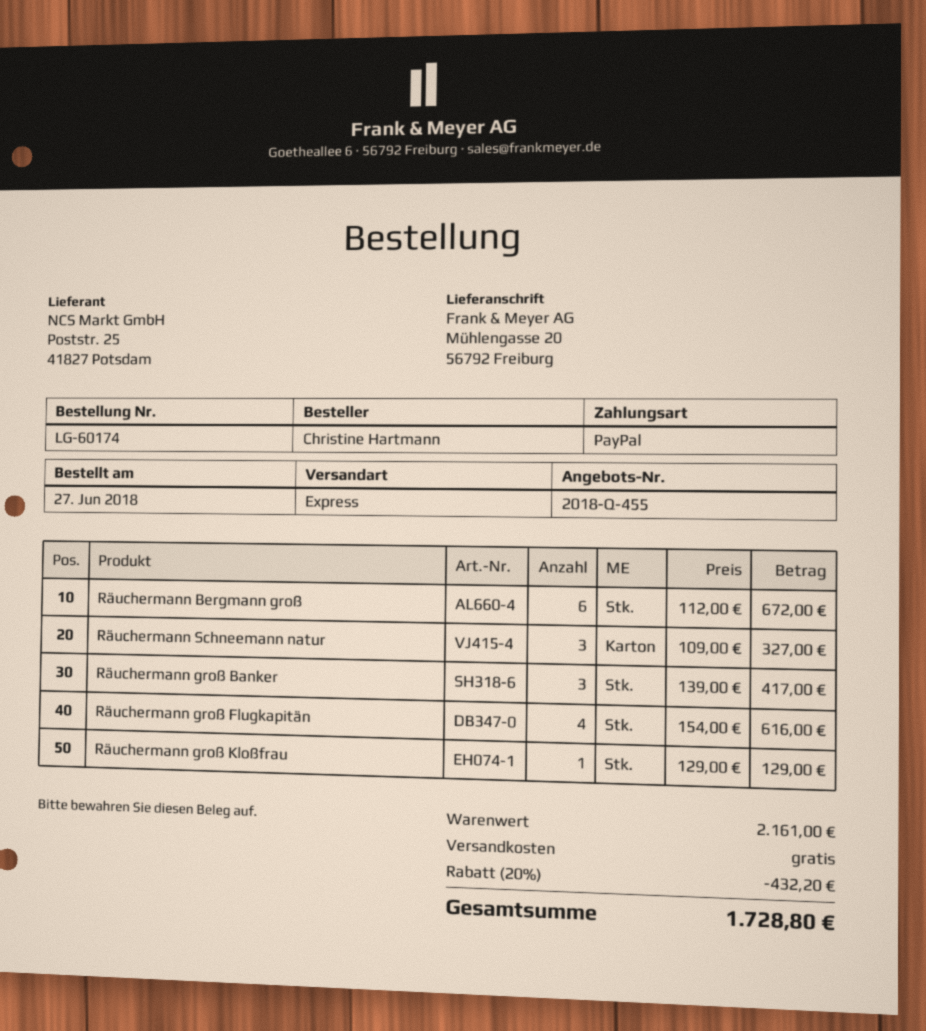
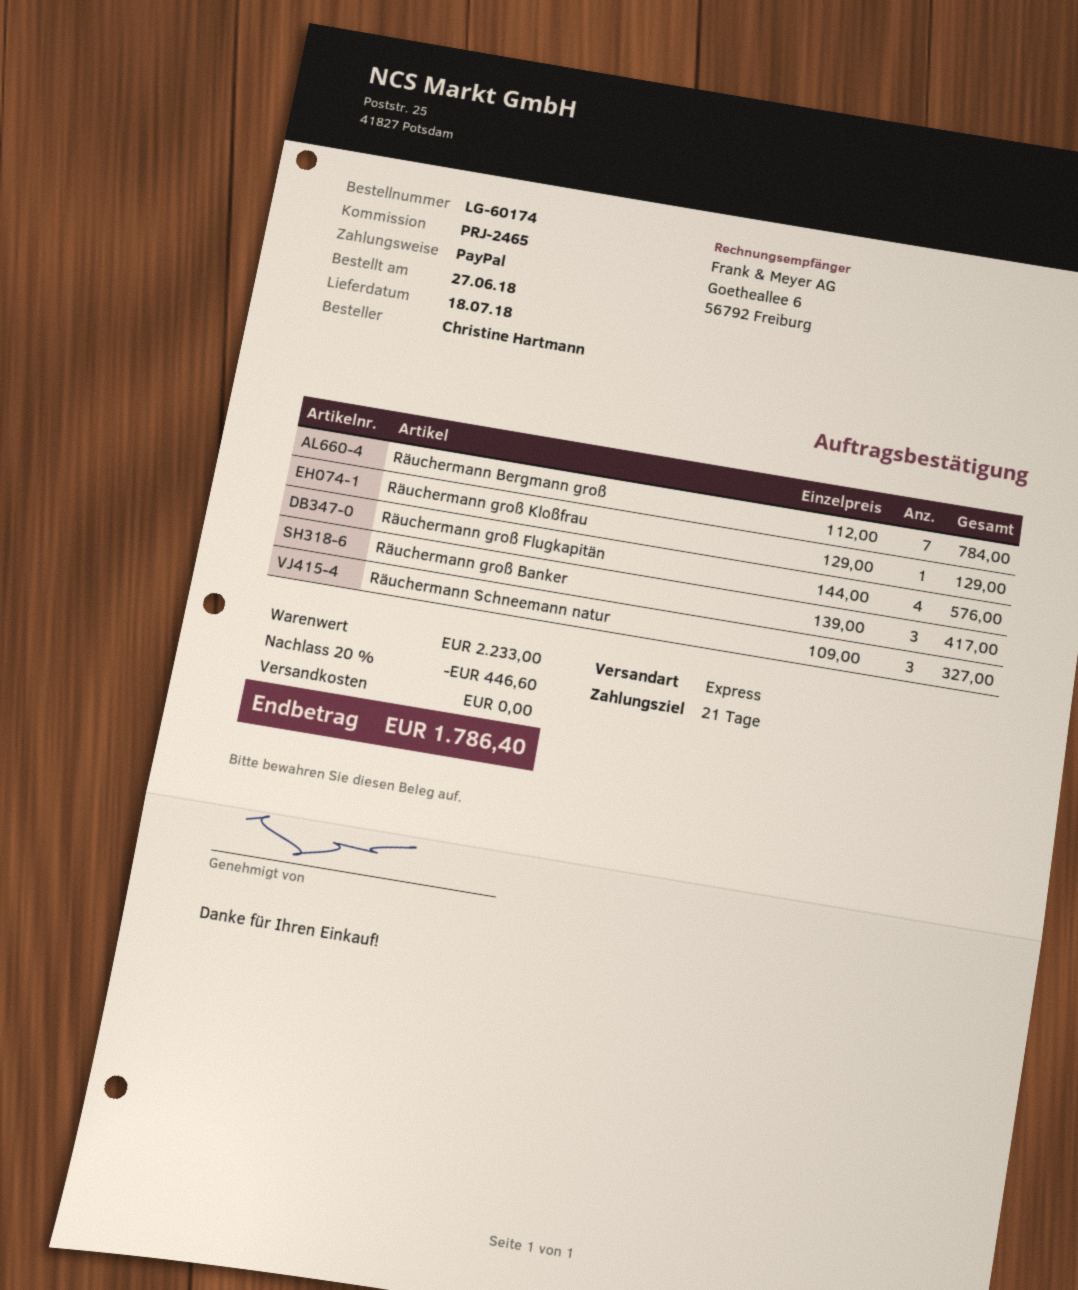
Räuchermann Bergmann groß: 6 x 112.00 = 672.00 -> 7 x 112.00 = 784.00
Räuchermann groß Flugkapitän: 4 x 154.00 = 616.00 -> 4 x 144.00 = 576.00
subtotal: 2161.00 -> 2233.00
discount: 20% = 432.20 -> 20% = 446.60
total: 1728.80 -> 1786.40

